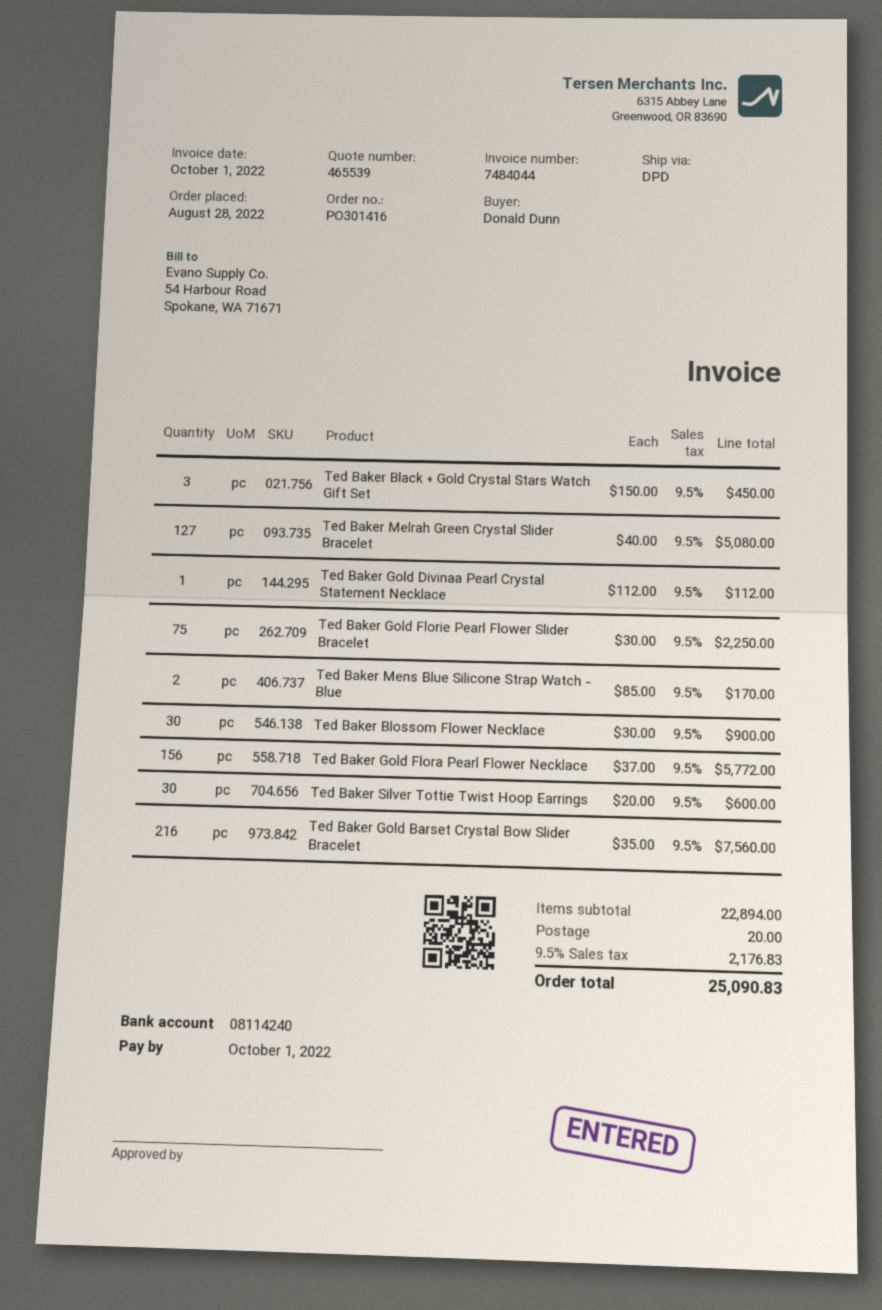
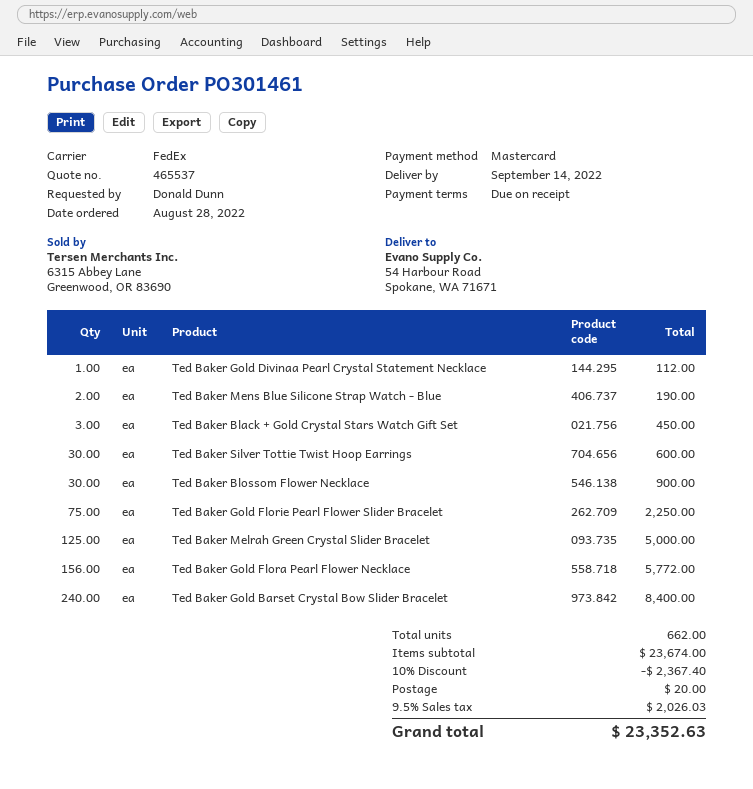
quote number: 465539 -> 465537
order number: PO301416 -> PO301461
shipping method: DPD -> FedEx
Ted Baker Melrah Green Crystal Slider Bracelet: 127 for 5080.00 -> 125 for 5000.00
Ted Baker Mens Blue Silicone Strap Watch - Blue: 2 for 170.00 -> 2 for 190.00
Ted Baker Gold Barset Crystal Bow Slider Bracelet: 216 for 7560.00 -> 240 for 8400.00
subtotal: 22894.00 -> 23674.00
discount: none -> 10% = 2367.40
tax: 9.5% = 2176.83 -> 9.5% = 2026.03
total: 25090.83 -> 23352.63

